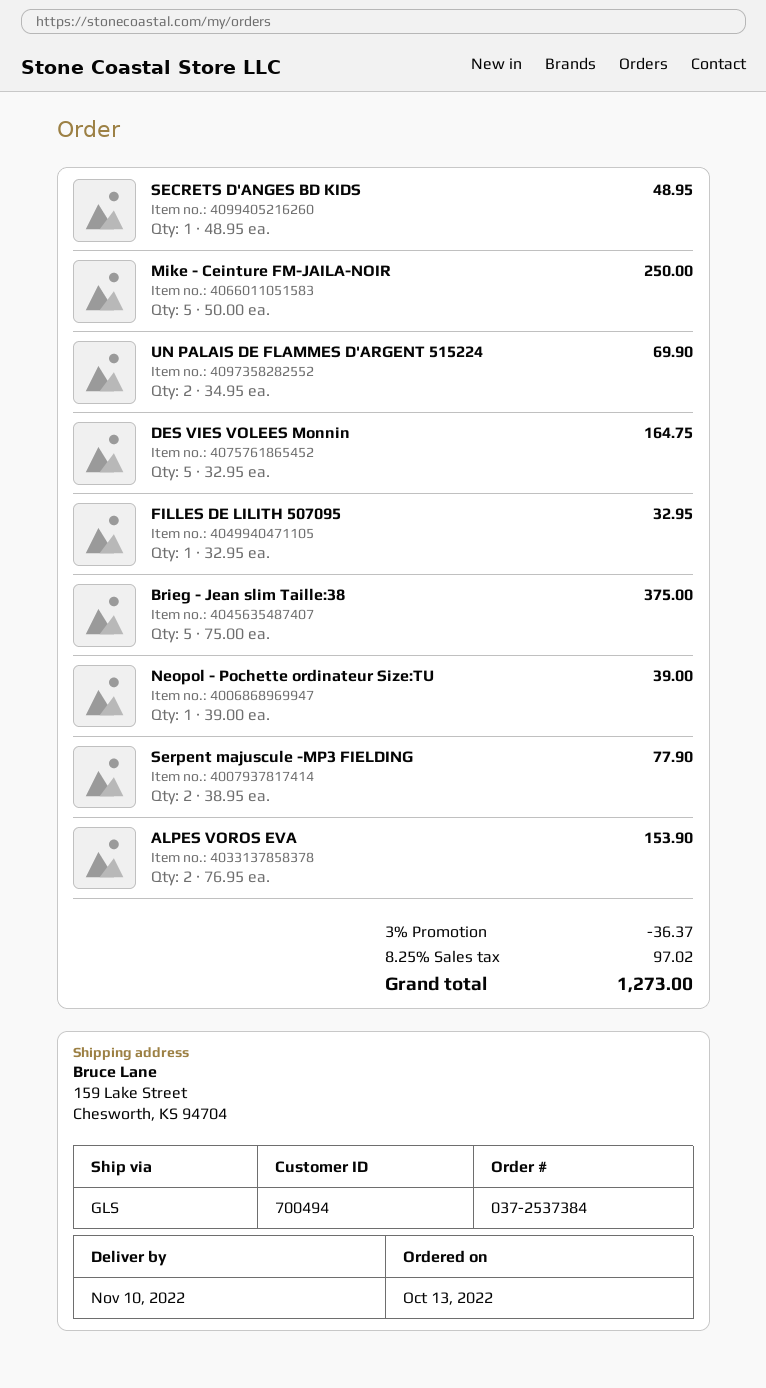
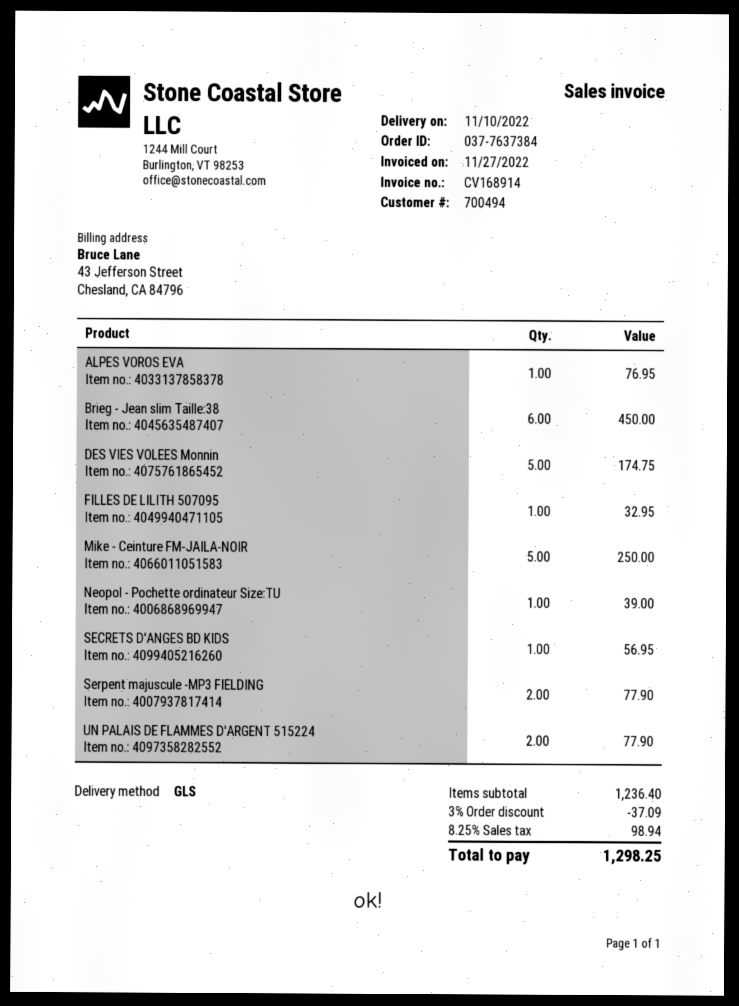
order number: 037-2537384 -> 037-7637384
SECRETS D'ANGES BD KIDS: 1 for 48.95 -> 1 for 56.95
UN PALAIS DE FLAMMES D'ARGENT 515224: 2 for 69.90 -> 2 for 77.90
DES VIES VOLEES Monnin: 5 for 164.75 -> 5 for 174.75
Brieg - Jean slim Taille:38: 5 for 375.00 -> 6 for 450.00
ALPES VOROS EVA: 2 for 153.90 -> 1 for 76.95
discount: 3% = 36.37 -> 3% = 37.09
tax: 8.25% = 97.02 -> 8.25% = 98.94
total: 1273.00 -> 1298.25

